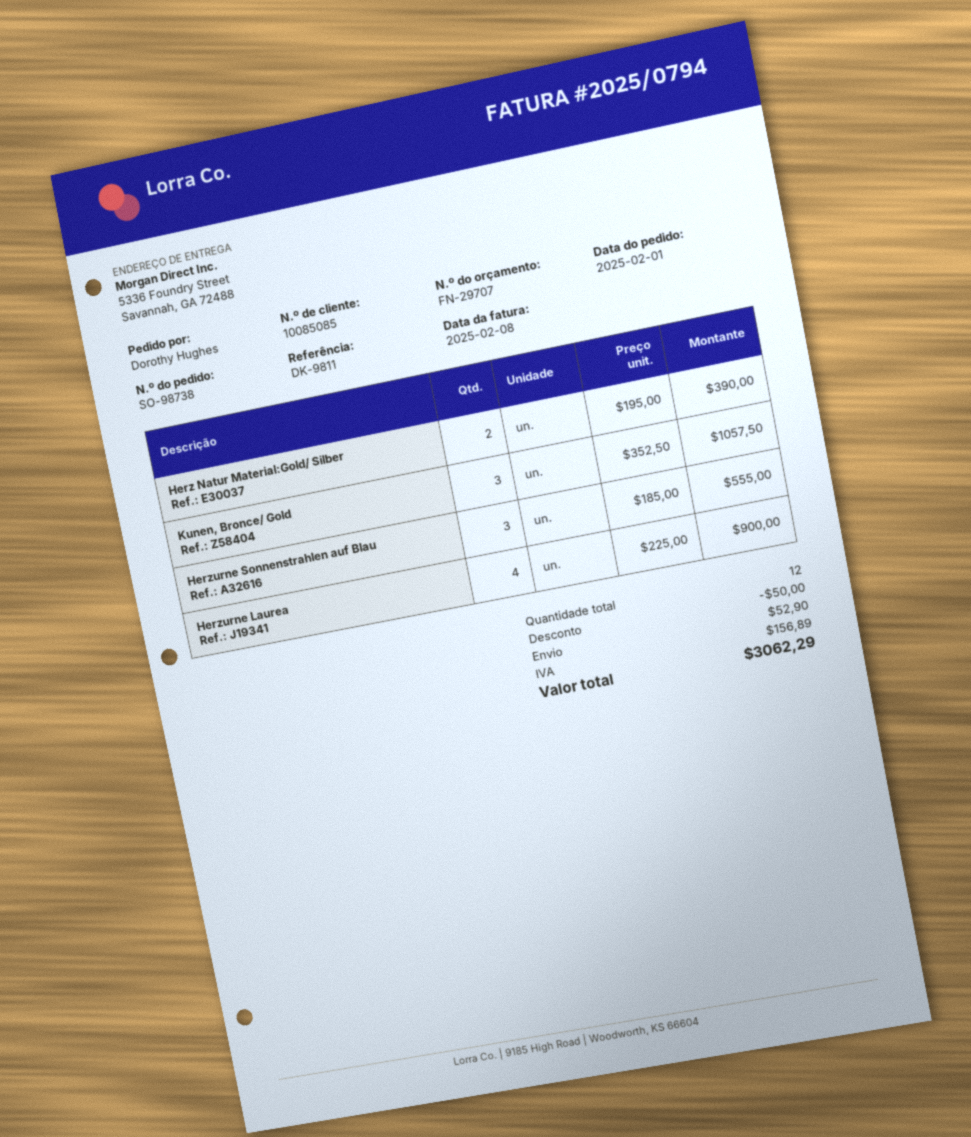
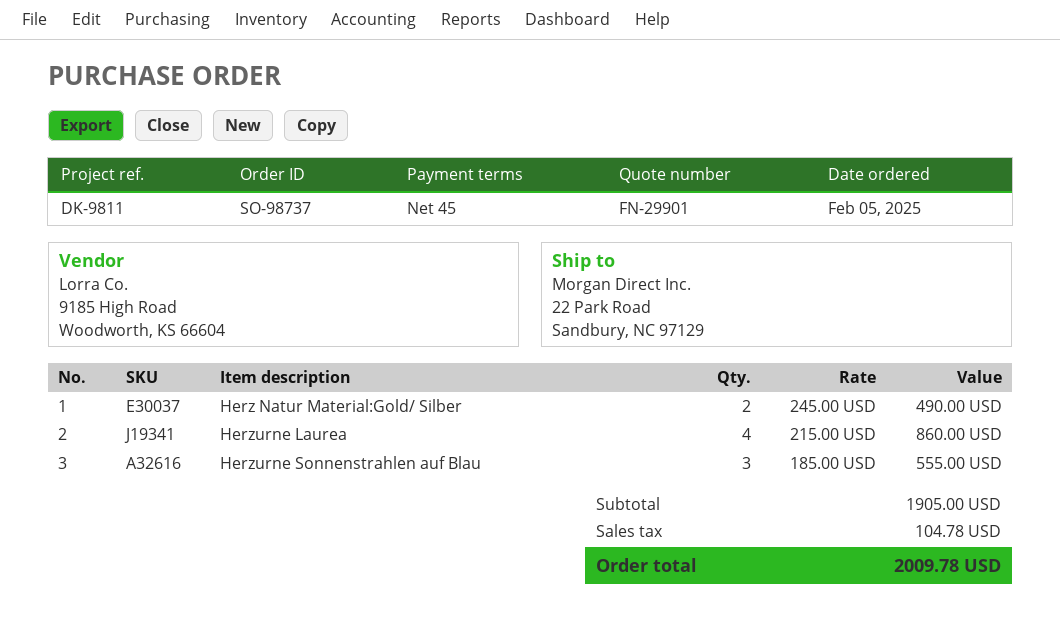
quote number: FN-29707 -> FN-29901
order number: SO-98738 -> SO-98737
order date: 2025-02-01 -> 2025-02-05
ship to: 5336 Foundry Street, Savannah, GA 72488 -> 22 Park Road, Sandbury, NC 97129
Herz Natur Material:Gold/ Silber: 2 x 195.00 = 390.00 -> 2 x 245.00 = 490.00
Kunen, Bronce/ Gold: 3 x 352.50 = 1057.50 -> none
Herzurne Laurea: 4 x 225.00 = 900.00 -> 4 x 215.00 = 860.00
discount: 50.00 -> none
shipping: 52.90 -> none
tax: 156.89 -> 104.78
total: 3062.29 -> 2009.78

